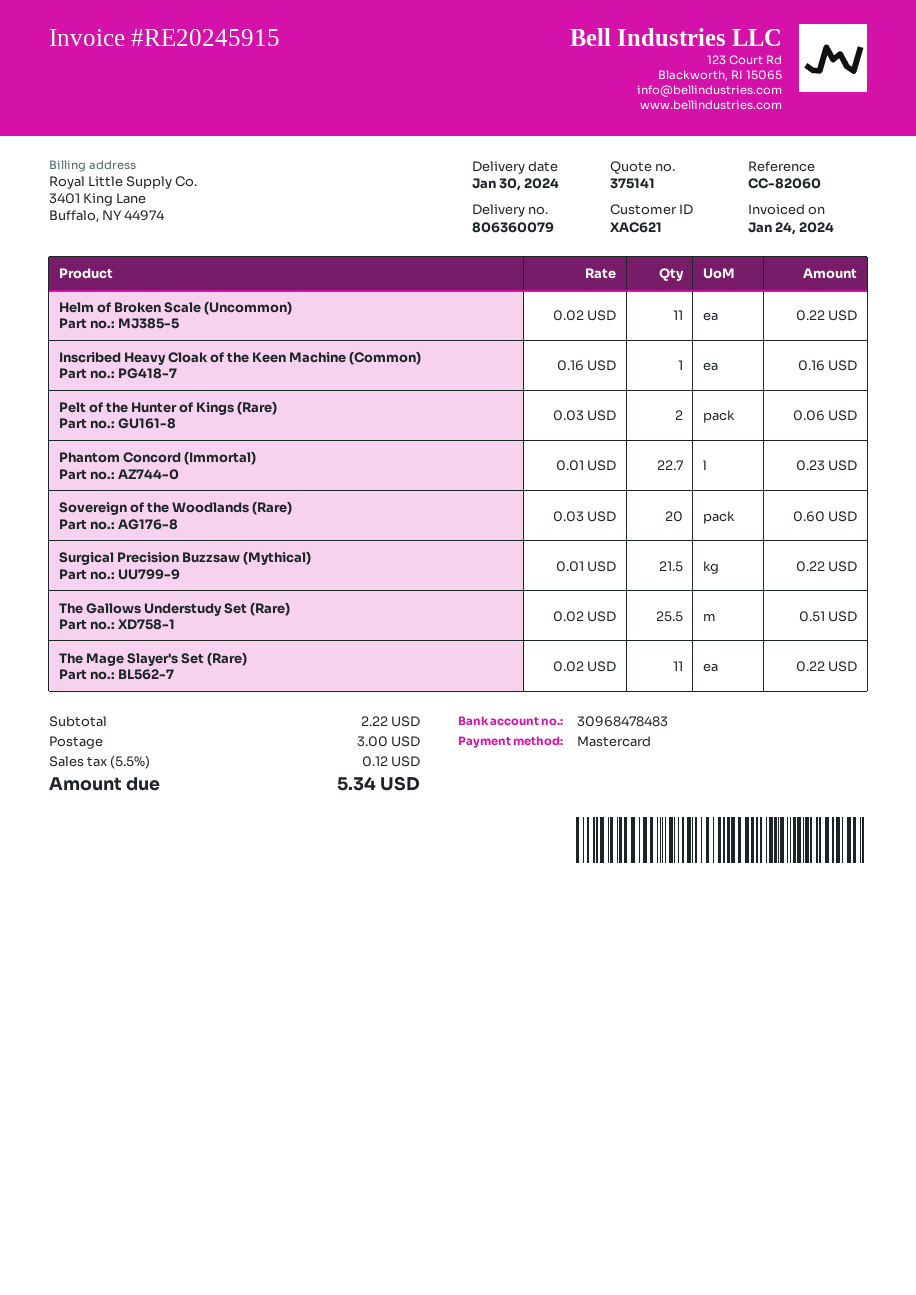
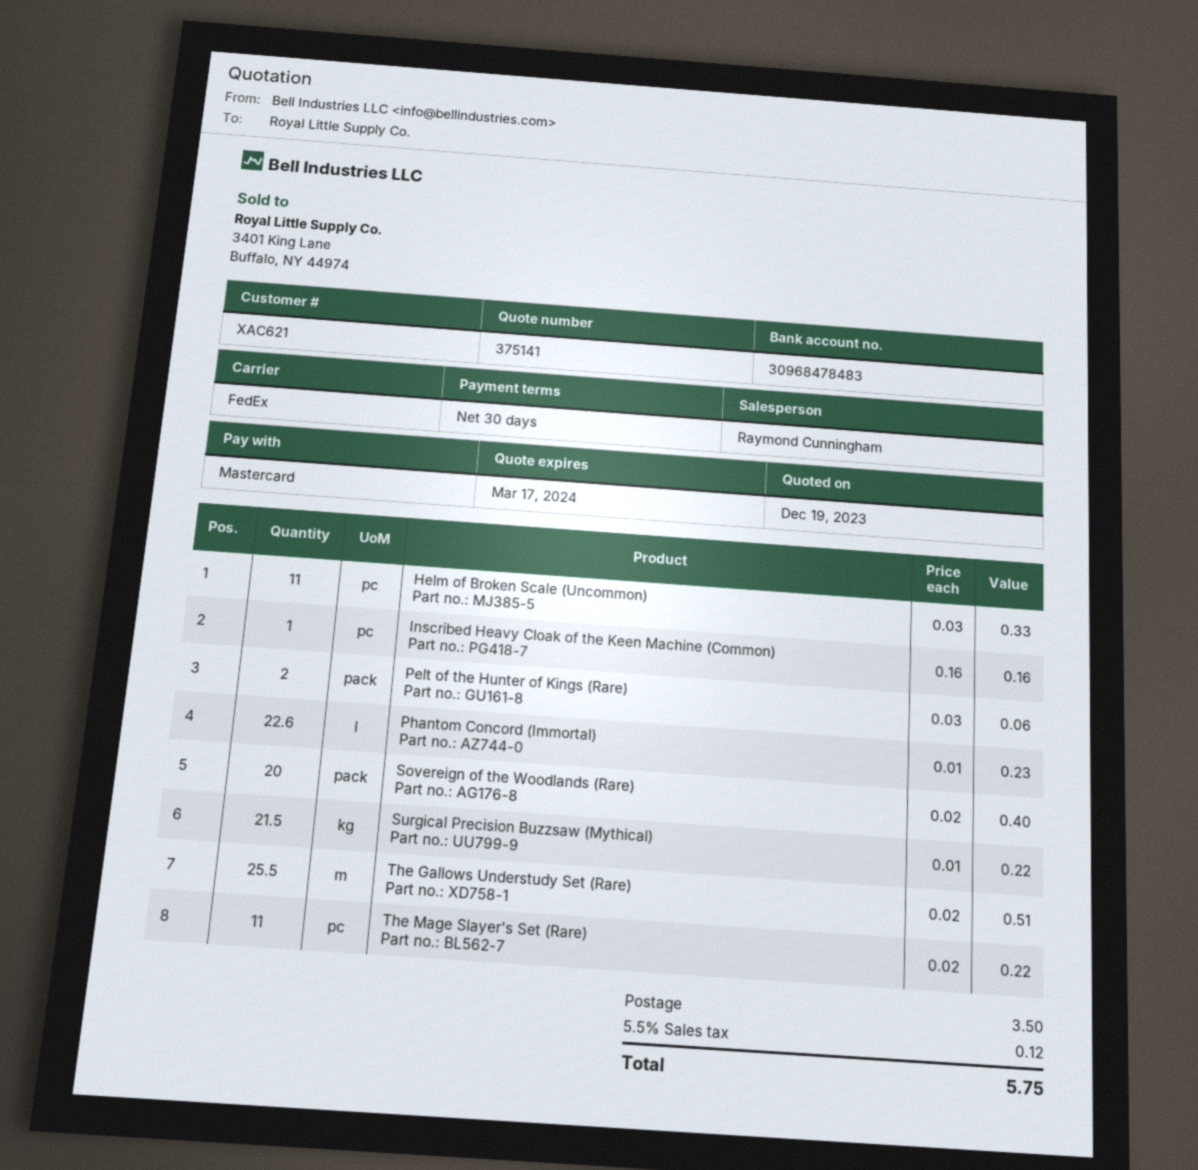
Helm of Broken Scale (Uncommon): 11 x 0.02 = 0.22 -> 11 x 0.03 = 0.33
Phantom Concord (Immortal): 22.7 x 0.01 = 0.23 -> 22.6 x 0.01 = 0.23
Sovereign of the Woodlands (Rare): 20 x 0.03 = 0.60 -> 20 x 0.02 = 0.40
shipping: 3.00 -> 3.50
total: 5.34 -> 5.75

